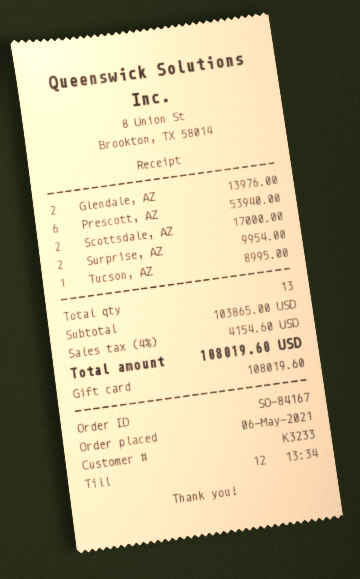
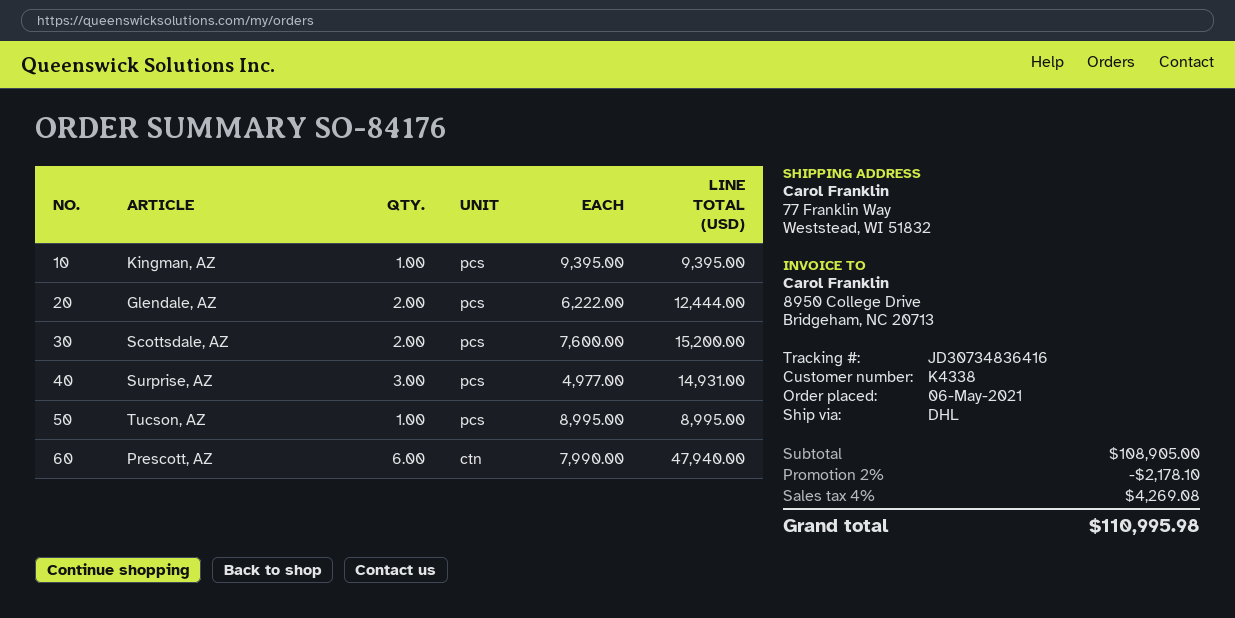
order number: SO-84167 -> SO-84176
customer number: K3233 -> K4338
Glendale, AZ: 2 for 13976.00 -> 2 for 12444.00
Prescott, AZ: 6 for 53940.00 -> 6 for 47940.00
Scottsdale, AZ: 2 for 17000.00 -> 2 for 15200.00
Surprise, AZ: 2 for 9954.00 -> 3 for 14931.00
Kingman, AZ: none -> 1 for 9395.00
subtotal: 103865.00 -> 108905.00
discount: none -> 2% = 2178.10
tax: 4% = 4154.60 -> 4% = 4269.08
total: 108019.60 -> 110995.98

